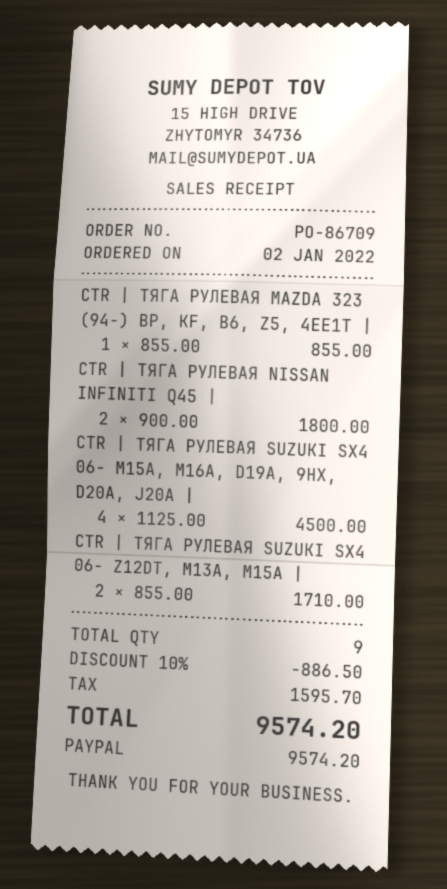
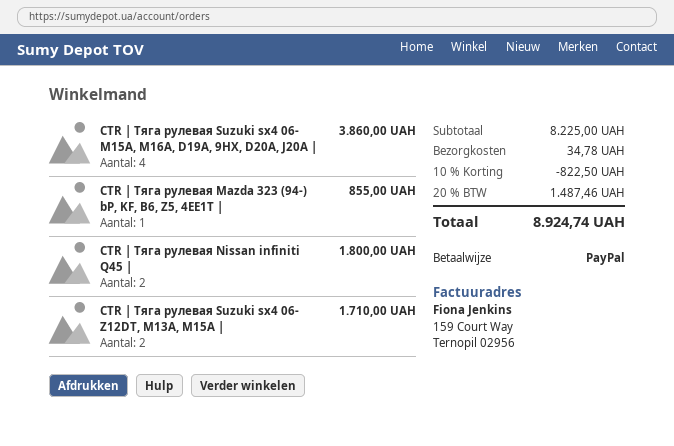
CTR | ТЯГА РУЛЕВАЯ SUZUKI SX4 06- M15A, M16A, D19A, 9HX, D20A, J20A |: 4 for 4500.00 -> 4 for 3860.00
discount: 10% = 886.50 -> 10% = 822.50
shipping: none -> 34.78
tax: 1595.70 -> 1487.46
total: 9574.20 -> 8924.74

